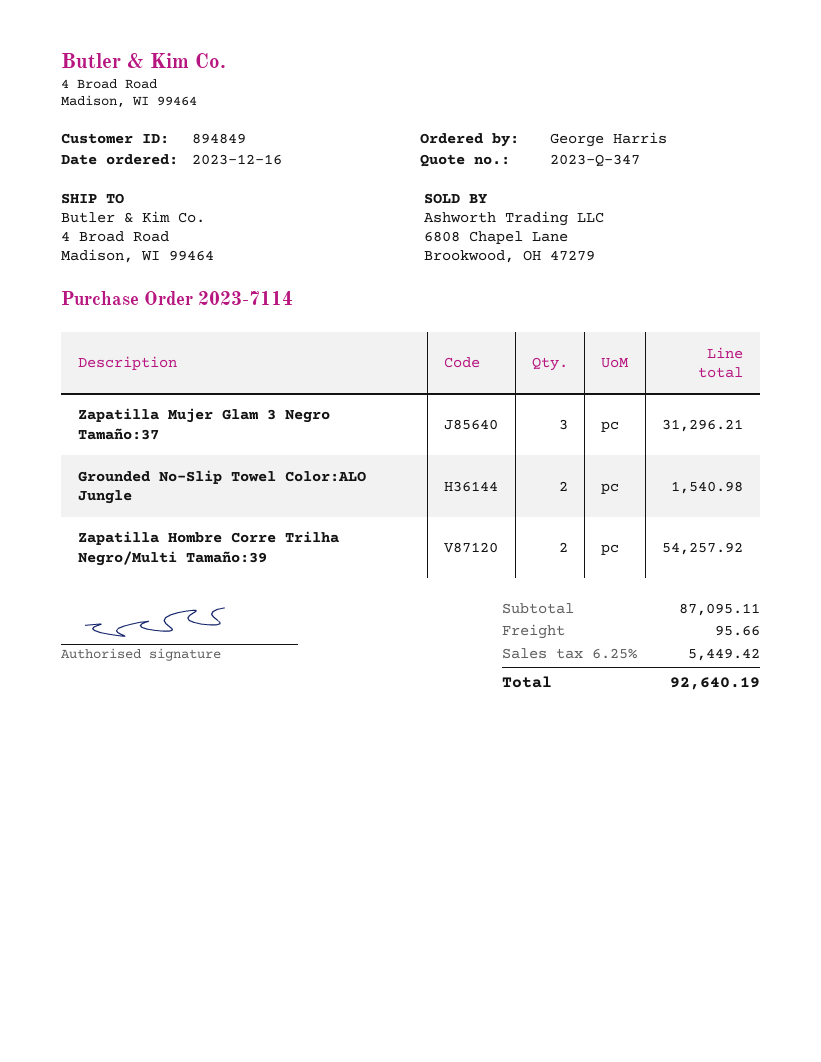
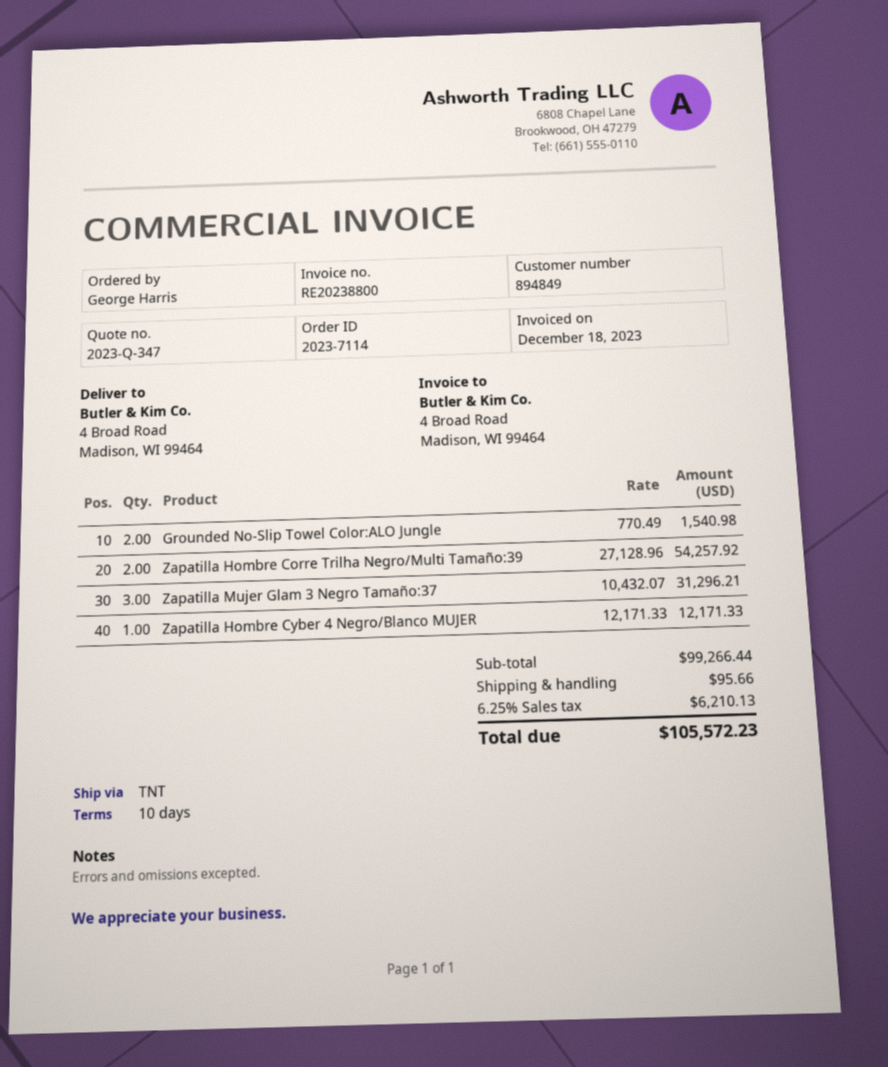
Zapatilla Hombre Cyber 4 Negro/Blanco MUJER: none -> 1 for 12171.33
subtotal: 87095.11 -> 99266.44
tax: 6.25% = 5449.42 -> 6.25% = 6210.13
total: 92640.19 -> 105572.23

